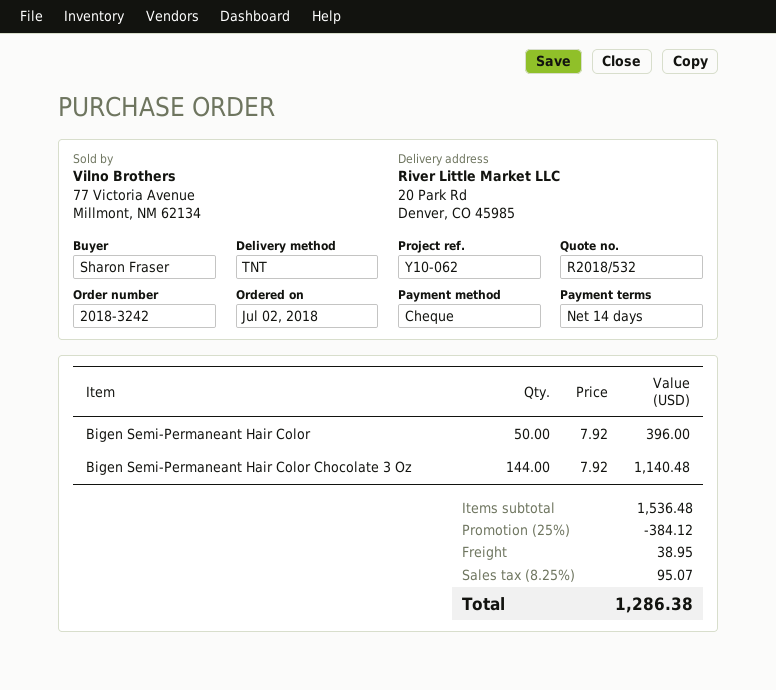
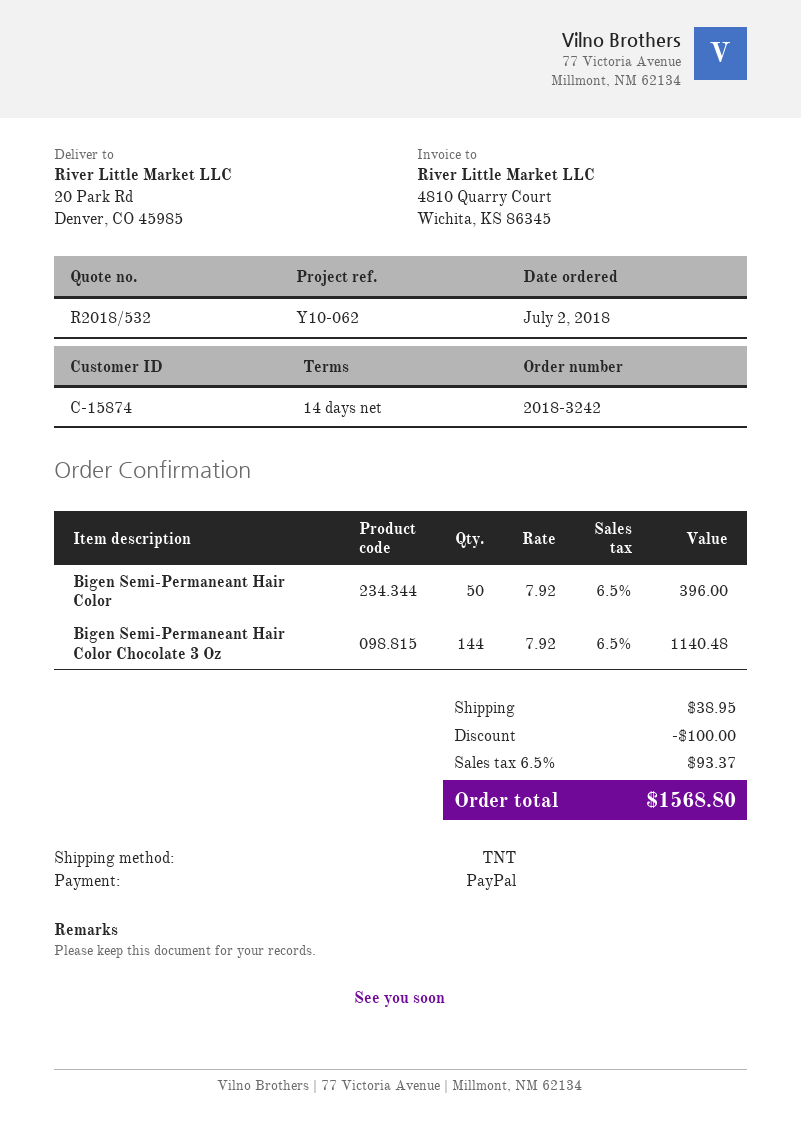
payment method: cheque -> PayPal
discount: 384.12 -> 100.00
tax: 8.25% = 95.07 -> 6.5% = 93.37
total: 1286.38 -> 1568.80

